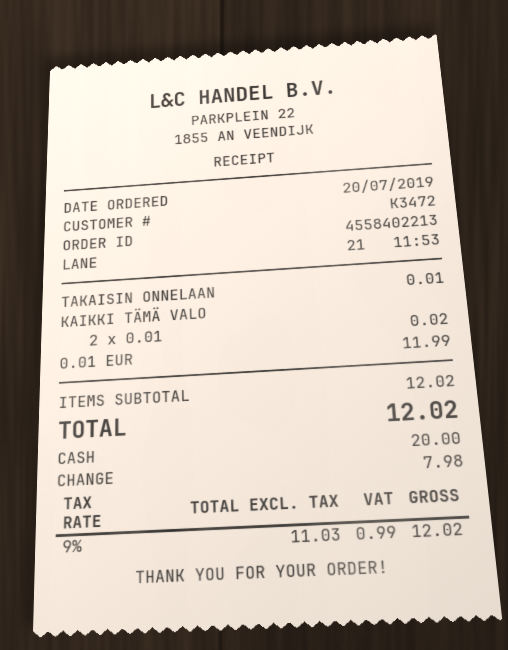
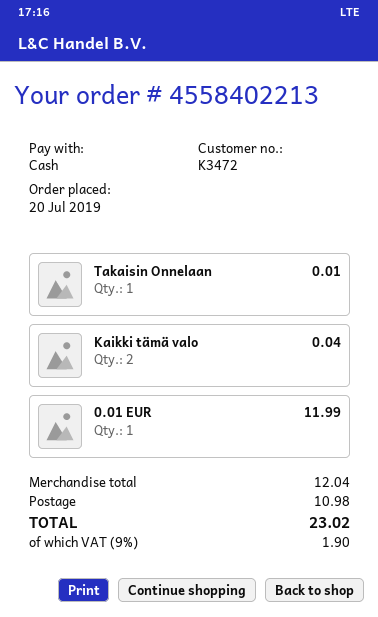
KAIKKI TÄMÄ VALO: 2 for 0.02 -> 2 for 0.04
subtotal: 12.02 -> 12.04
shipping: none -> 10.98
tax: 9% = 0.99 -> 9% = 1.90
total: 12.02 -> 23.02

